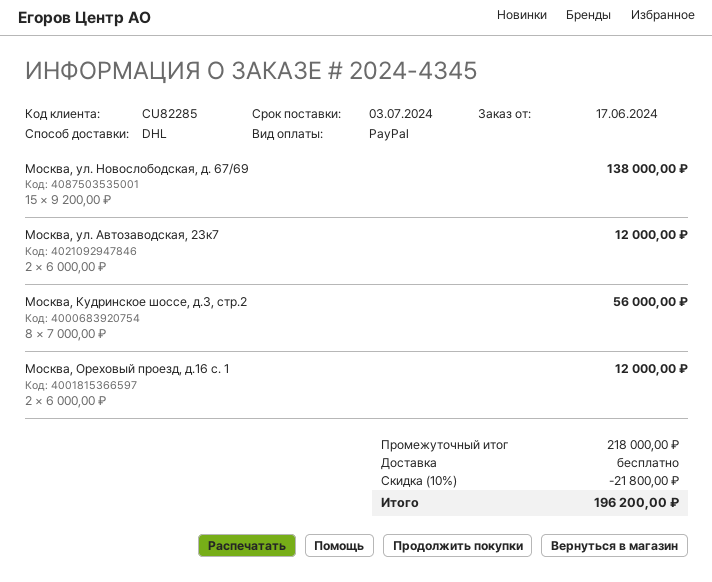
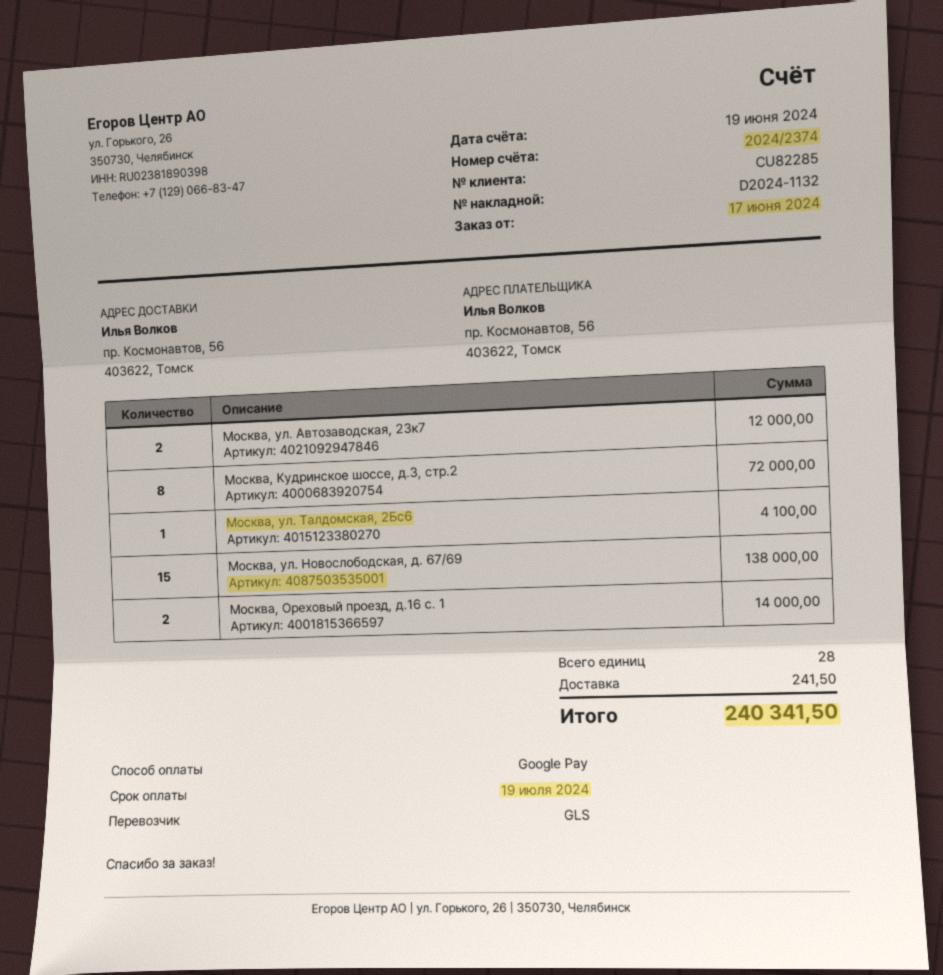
payment method: PayPal -> Google Pay
shipping method: DHL -> GLS
Москва, Кудринское шоссе, д.3, стр.2: 8 for 56000.00 -> 8 for 72000.00
Москва, Ореховый проезд, д.16 с. 1: 2 for 12000.00 -> 2 for 14000.00
Москва, ул. Талдомская, 2Бс6: none -> 1 for 4100.00
discount: 10% = 21800.00 -> none
shipping: 0.00 -> 241.50
total: 196200.00 -> 240341.50

